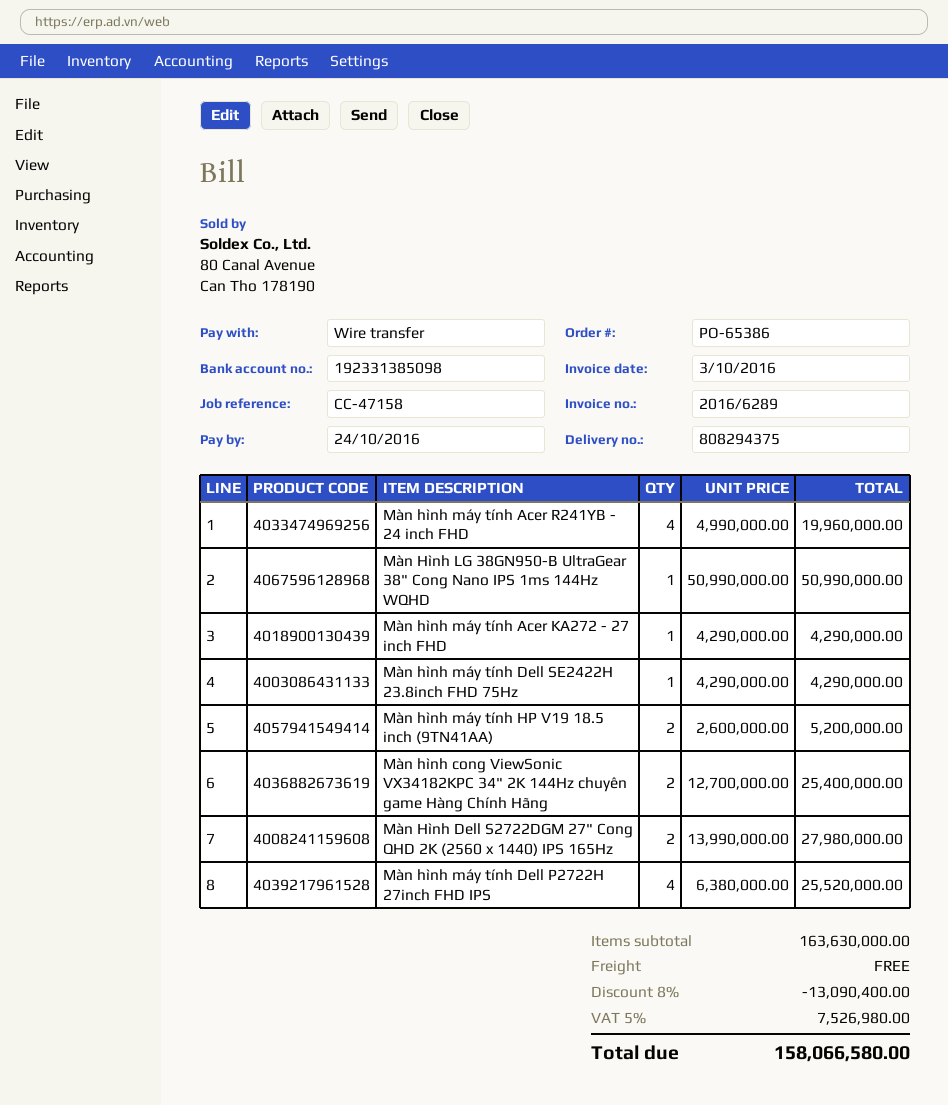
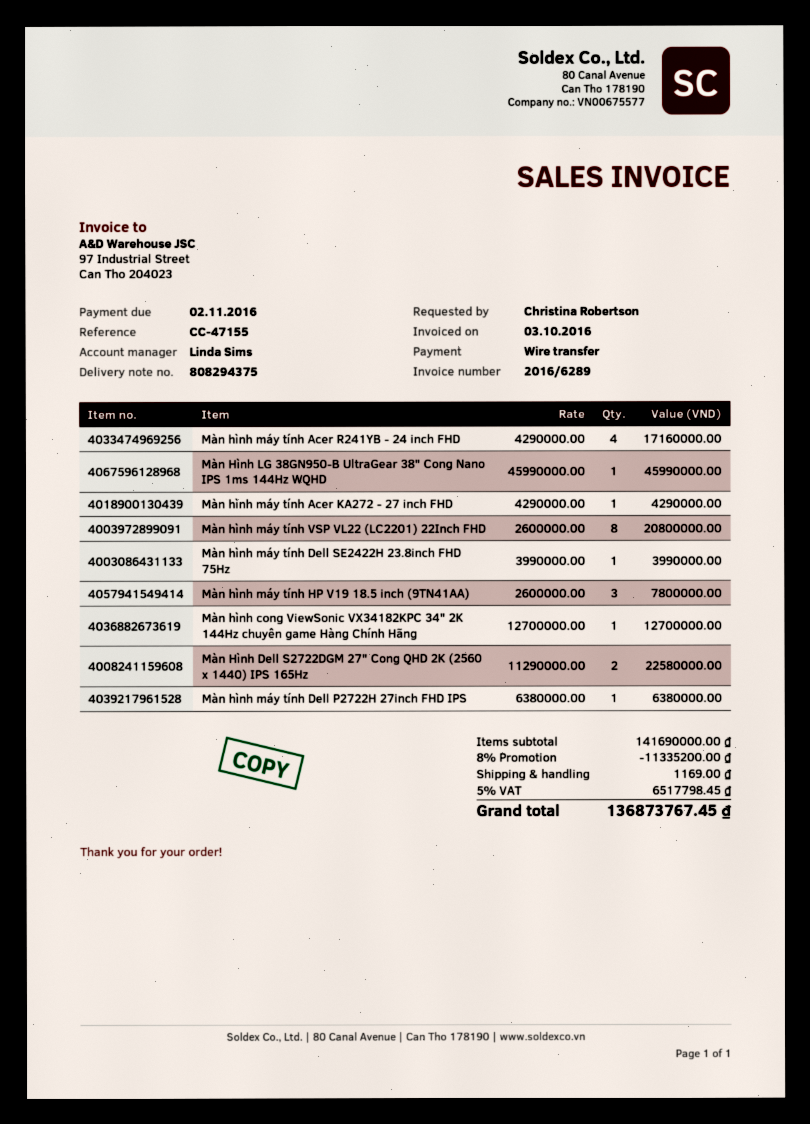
due date: 2016-10-24 -> 2016-11-02
reference: CC-47158 -> CC-47155
Màn hình máy tính Acer R241YB - 24 inch FHD: 4 x 4990000.00 = 19960000.00 -> 4 x 4290000.00 = 17160000.00
Màn Hình LG 38GN950-B UltraGear 38" Cong Nano IPS 1ms 144Hz WQHD: 1 x 50990000.00 = 50990000.00 -> 1 x 45990000.00 = 45990000.00
Màn hình máy tính Dell SE2422H 23.8inch FHD 75Hz: 1 x 4290000.00 = 4290000.00 -> 1 x 3990000.00 = 3990000.00
Màn hình máy tính HP V19 18.5 inch (9TN41AA): 2 x 2600000.00 = 5200000.00 -> 3 x 2600000.00 = 7800000.00
Màn hình cong ViewSonic VX34182KPC 34" 2K 144Hz chuyên game Hàng Chính Hãng: 2 x 12700000.00 = 25400000.00 -> 1 x 12700000.00 = 12700000.00
Màn Hình Dell S2722DGM 27" Cong QHD 2K (2560 x 1440) IPS 165Hz: 2 x 13990000.00 = 27980000.00 -> 2 x 11290000.00 = 22580000.00
Màn hình máy tính Dell P2722H 27inch FHD IPS: 4 x 6380000.00 = 25520000.00 -> 1 x 6380000.00 = 6380000.00
Màn hình máy tính VSP VL22 (LC2201) 22Inch FHD: none -> 8 x 2600000.00 = 20800000.00
subtotal: 163630000.00 -> 141690000.00
discount: 8% = 13090400.00 -> 8% = 11335200.00
shipping: 0.00 -> 1169.00
tax: 5% = 7526980.00 -> 5% = 6517798.45
total: 158066580.00 -> 136873767.45

